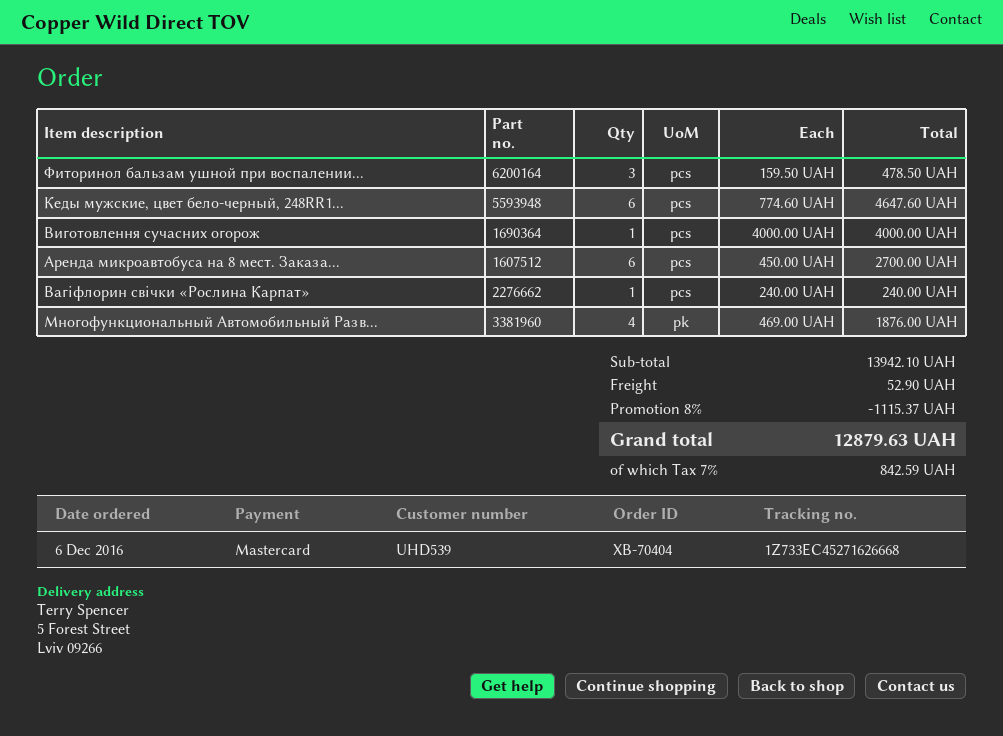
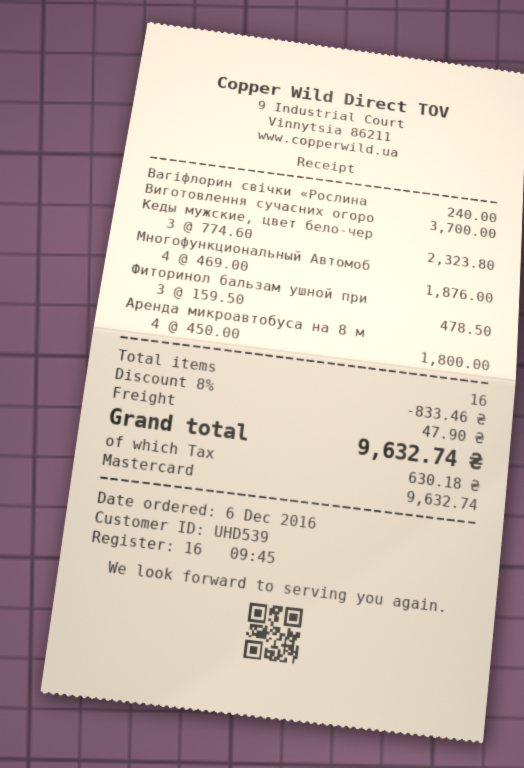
Кеды мужские, цвет бело-черный, 248RR1...: 6 x 774.60 = 4647.60 -> 3 x 774.60 = 2323.80
Виготовлення сучасних огорож: 1 x 4000.00 = 4000.00 -> 1 x 3700.00 = 3700.00
Аренда микроавтобуса на 8 мест. Заказа...: 6 x 450.00 = 2700.00 -> 4 x 450.00 = 1800.00
discount: 8% = 1115.37 -> 8% = 833.46
shipping: 52.90 -> 47.90
tax: 842.59 -> 630.18
total: 12879.63 -> 9632.74

